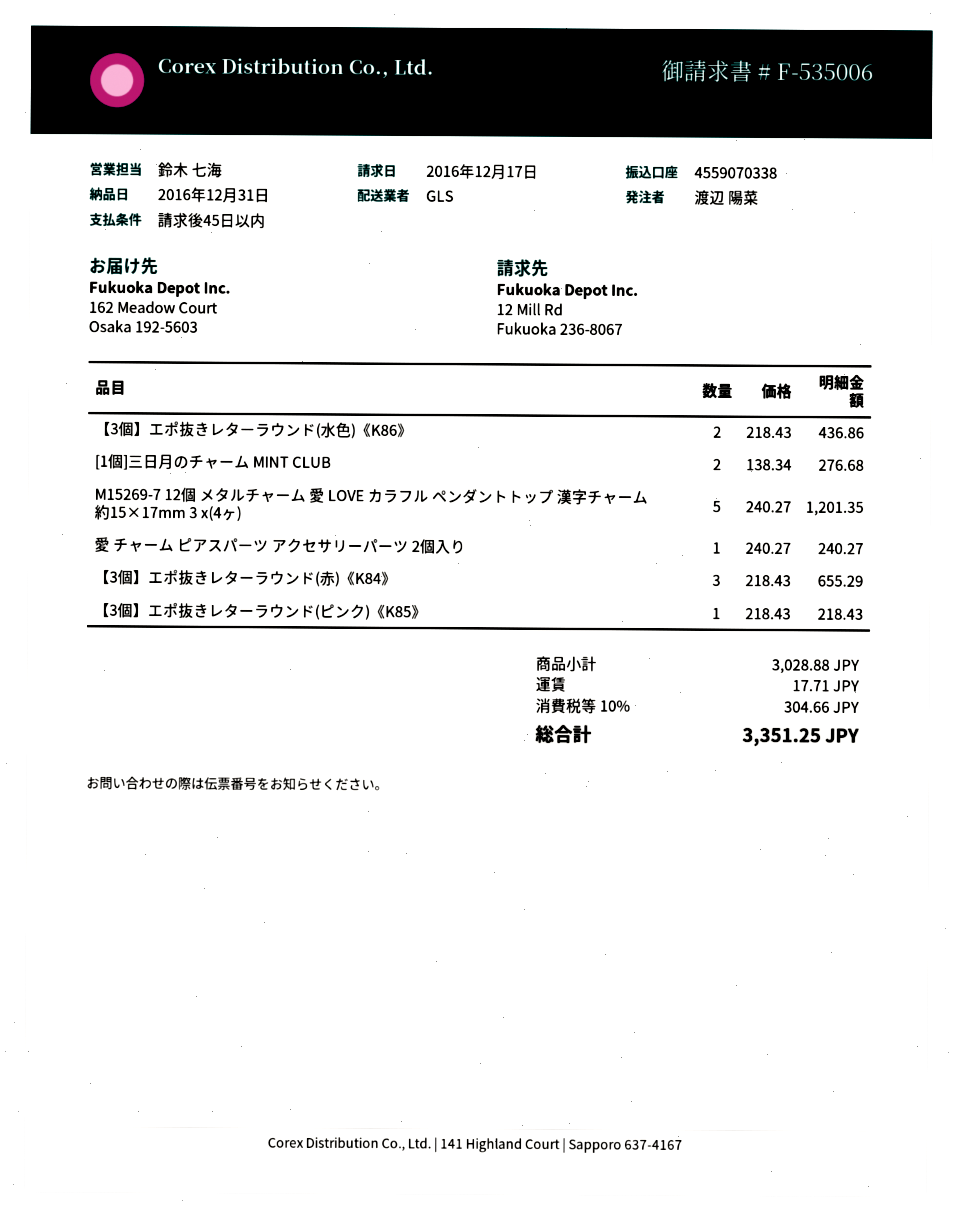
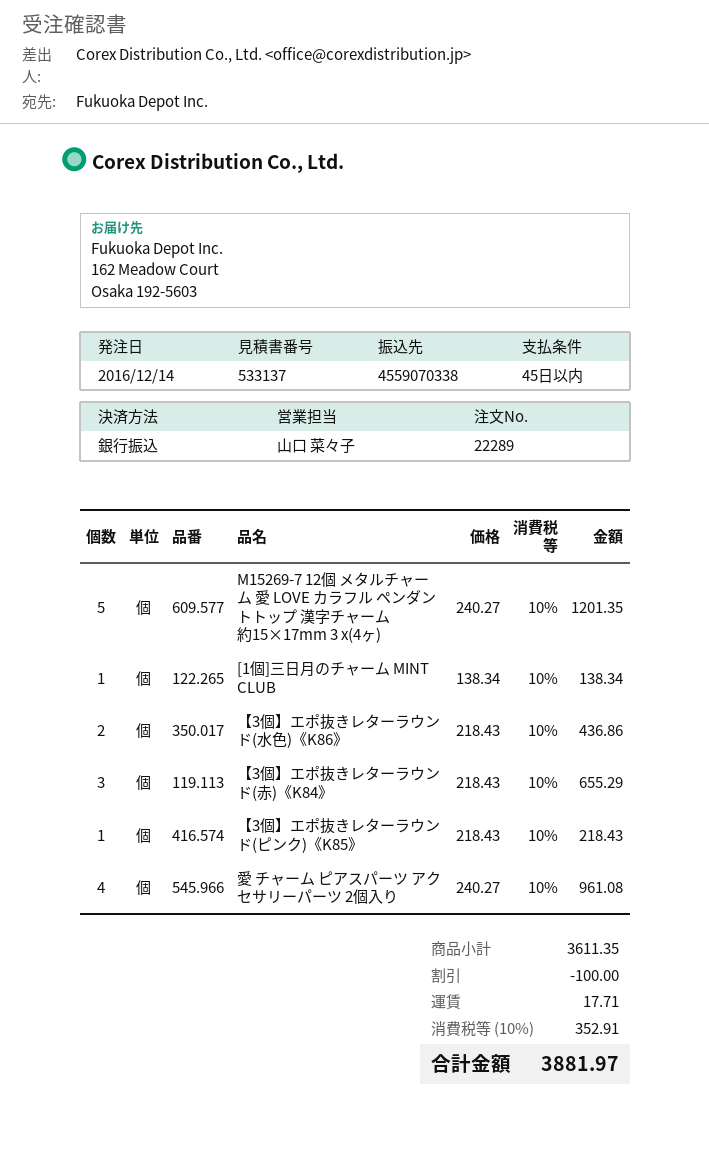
sales rep: 鈴木 七海 -> 山口 菜々子
[1個]三日月のチャーム MINT CLUB: 2 x 138.34 = 276.68 -> 1 x 138.34 = 138.34
愛 チャーム ピアスパーツ アクセサリーパーツ 2個入り: 1 x 240.27 = 240.27 -> 4 x 240.27 = 961.08
subtotal: 3028.88 -> 3611.35
discount: none -> 100.00
tax: 10% = 304.66 -> 10% = 352.91
total: 3351.25 -> 3881.97

